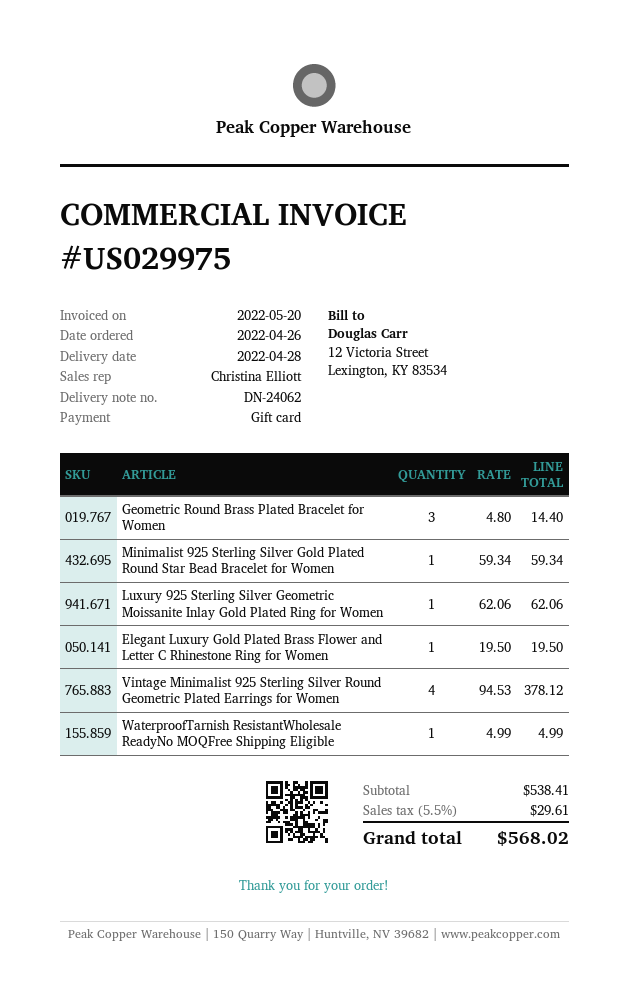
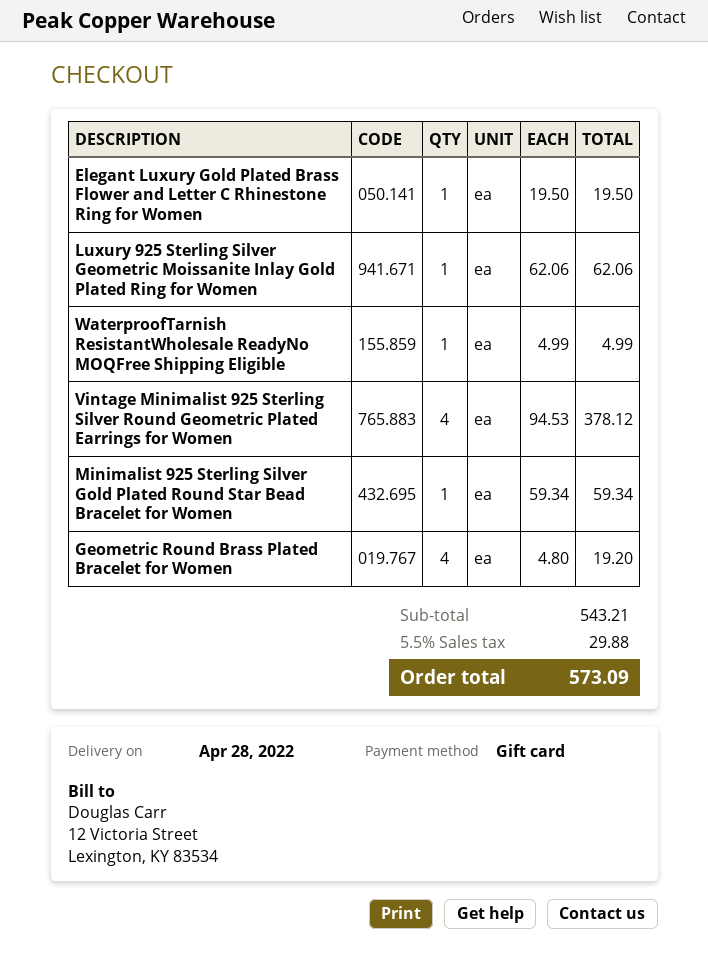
Geometric Round Brass Plated Bracelet for Women: 3 x 4.80 = 14.40 -> 4 x 4.80 = 19.20
subtotal: 538.41 -> 543.21
tax: 5.5% = 29.61 -> 5.5% = 29.88
total: 568.02 -> 573.09

